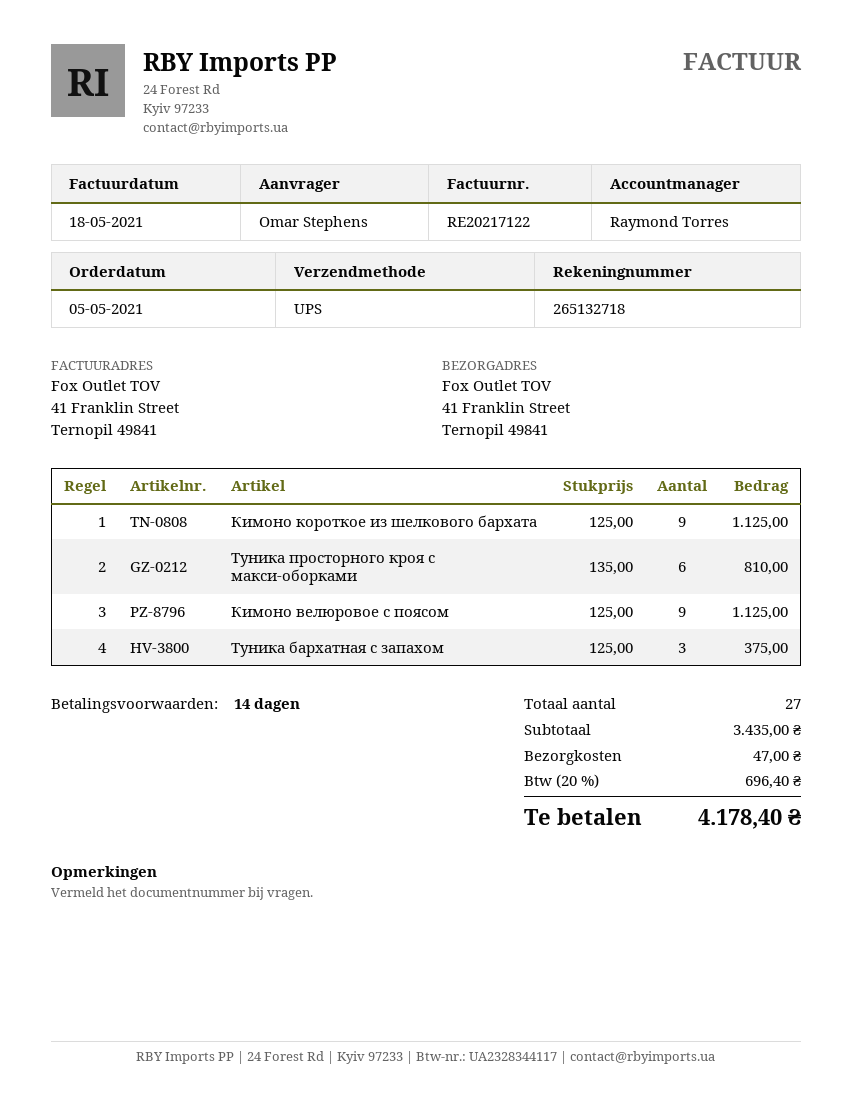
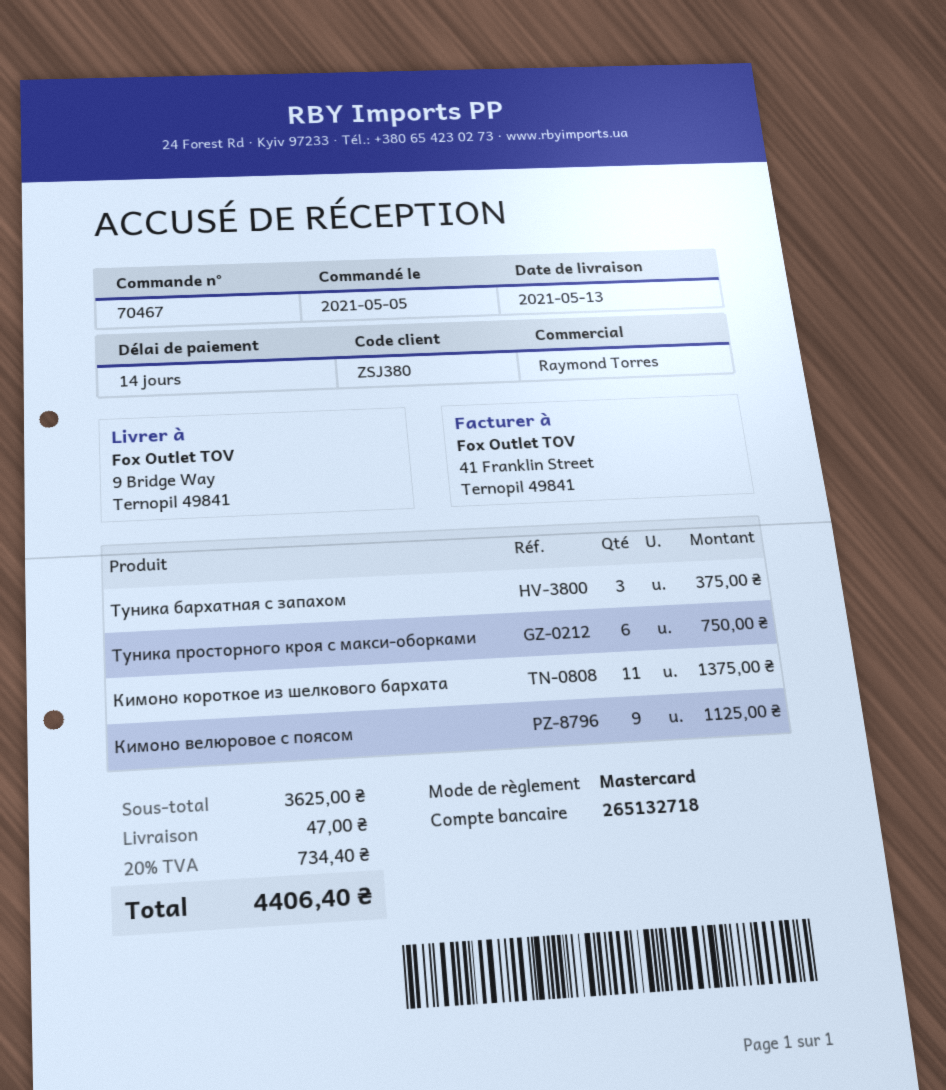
ship to: 41 Franklin Street, Ternopil 49841 -> 9 Bridge Way, Ternopil 49841
Кимоно короткое из шелкового бархата: 9 for 1125.00 -> 11 for 1375.00
Туника просторного кроя с макси-оборками: 6 for 810.00 -> 6 for 750.00
subtotal: 3435.00 -> 3625.00
tax: 20% = 696.40 -> 20% = 734.40
total: 4178.40 -> 4406.40

